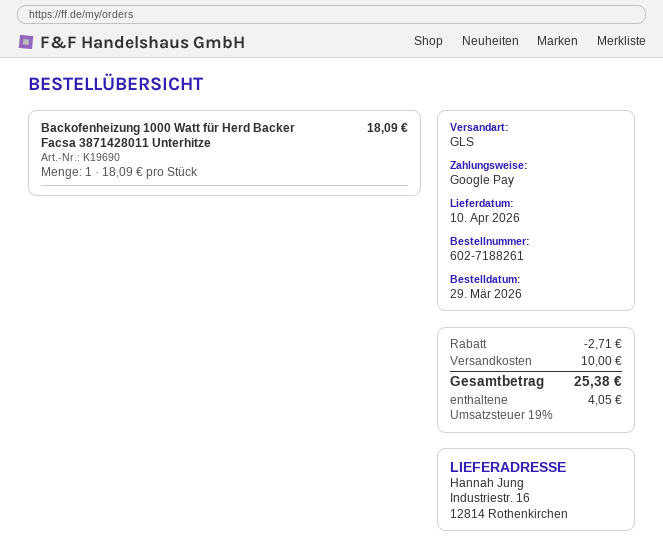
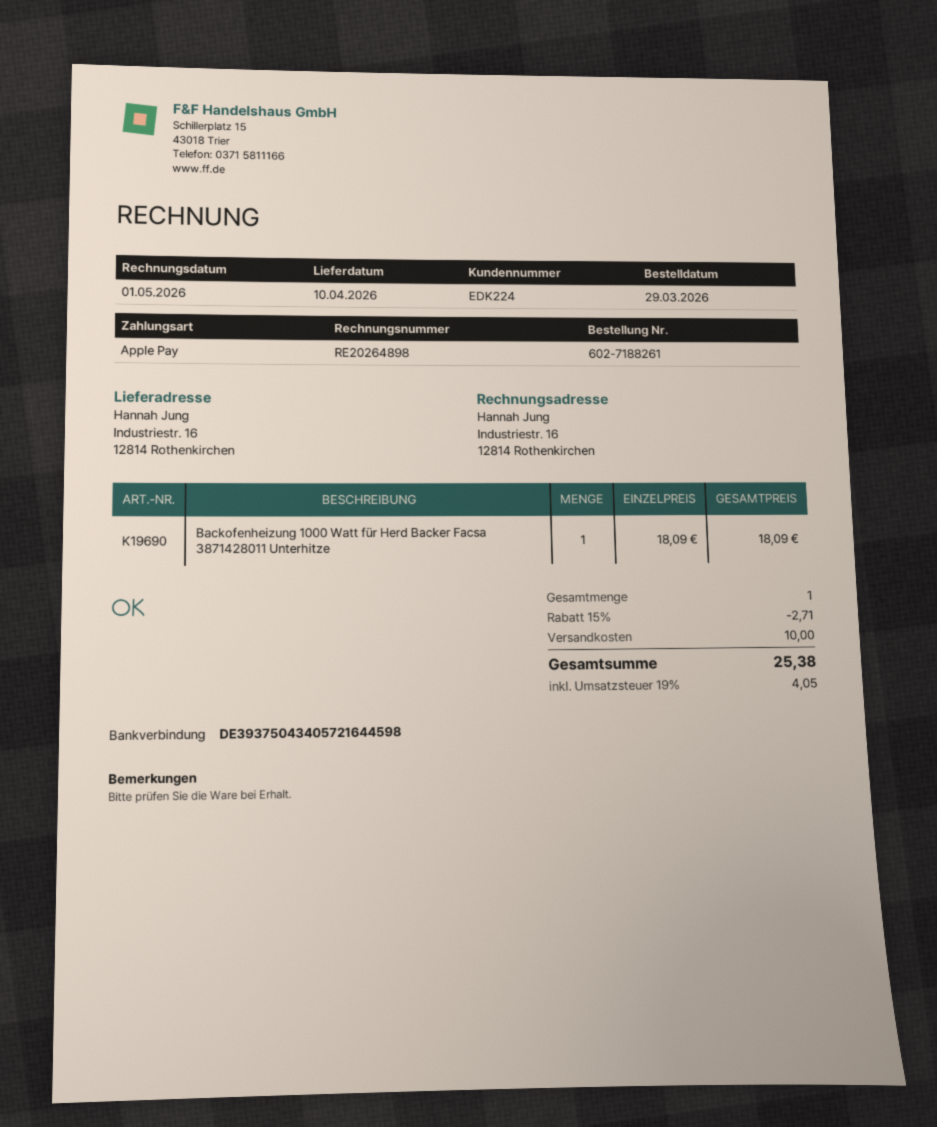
payment method: Google Pay -> Apple Pay

